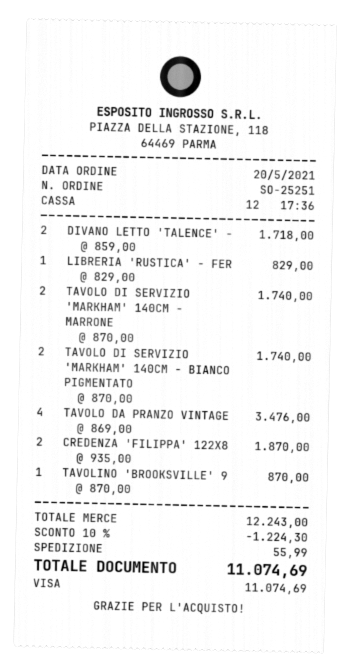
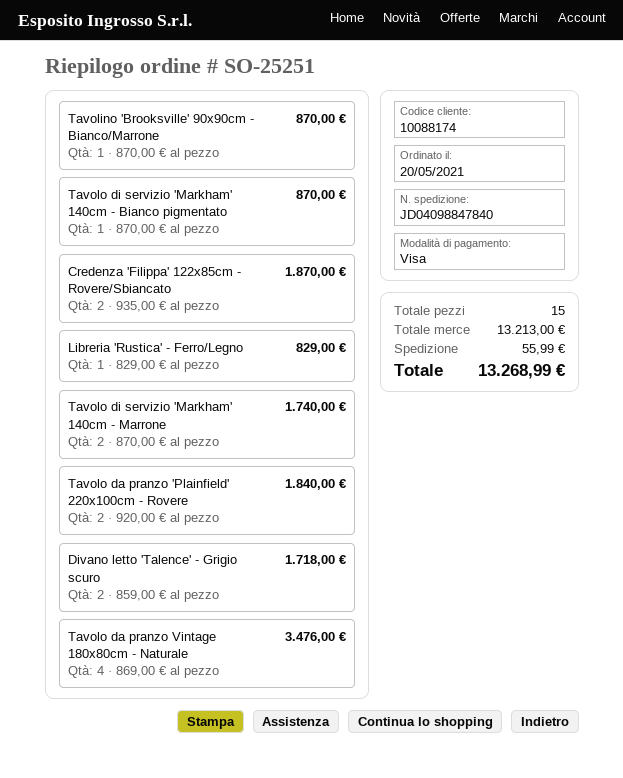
TAVOLO DI SERVIZIO 'MARKHAM' 140CM - BIANCO PIGMENTATO: 2 x 870.00 = 1740.00 -> 1 x 870.00 = 870.00
Tavolo da pranzo 'Plainfield' 220x100cm - Rovere: none -> 2 x 920.00 = 1840.00
subtotal: 12243.00 -> 13213.00
discount: 10% = 1224.30 -> none
total: 11074.69 -> 13268.99

